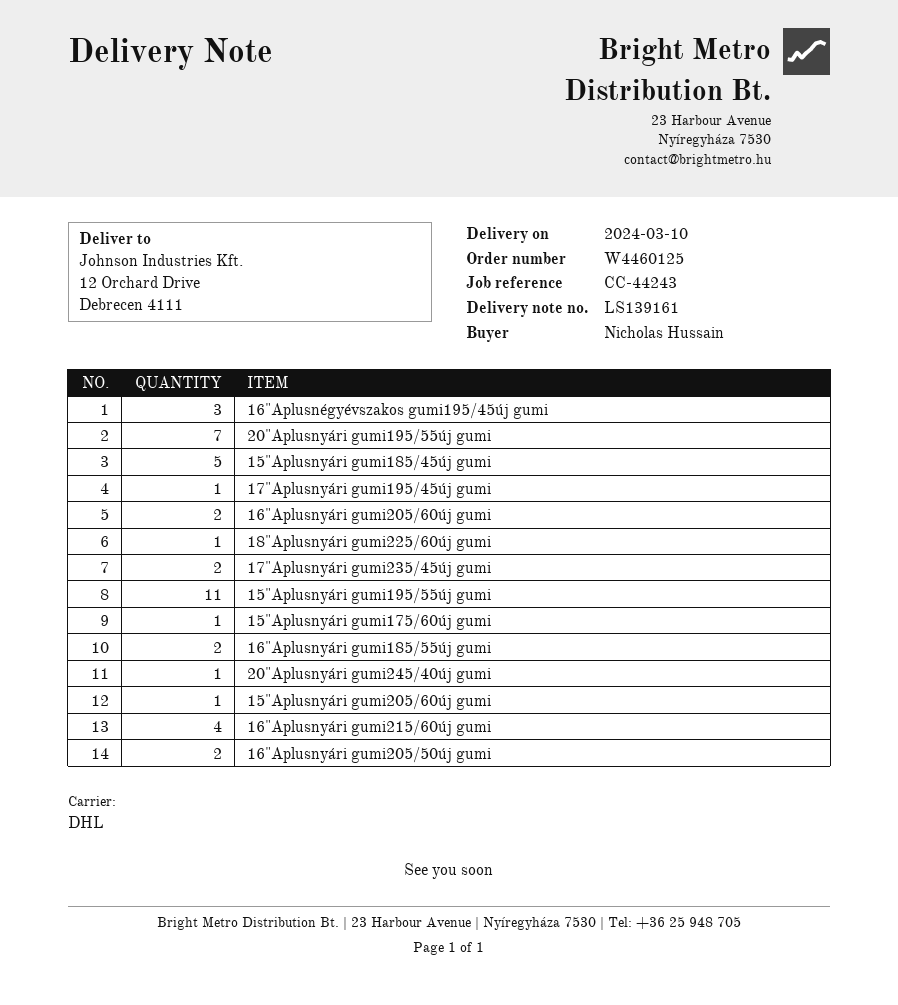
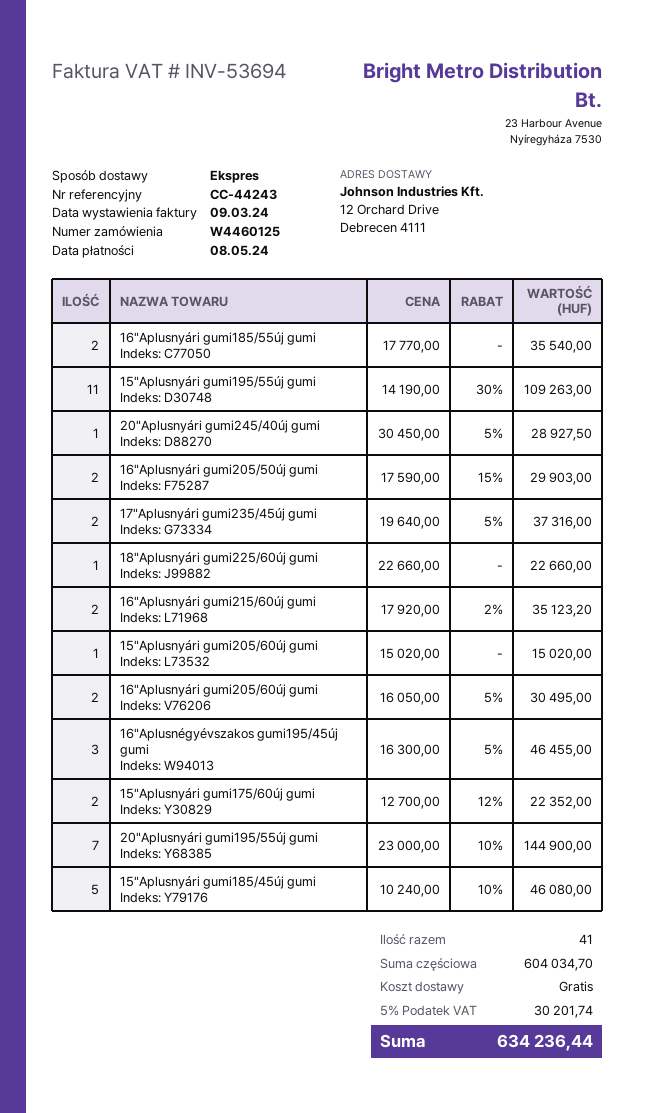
shipping method: DHL -> express
17"Aplusnyári gumi195/45új gumi: 1 -> none
15"Aplusnyári gumi175/60új gumi: 1 -> 2
16"Aplusnyári gumi215/60új gumi: 4 -> 2

